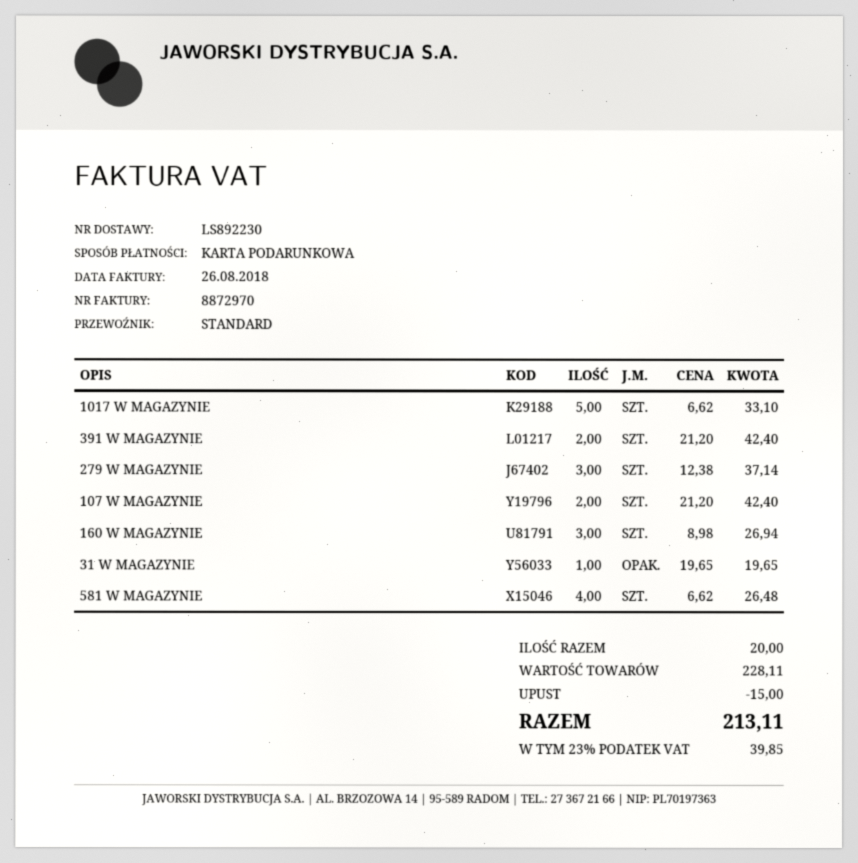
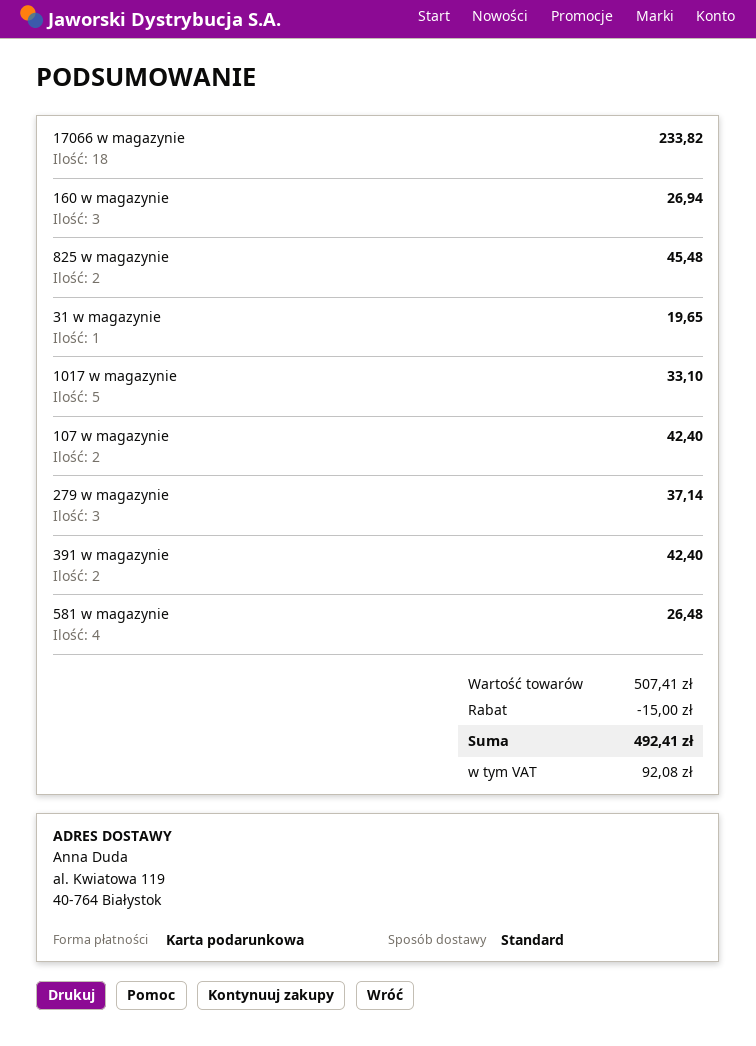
17066 w magazynie: none -> 18 for 233.82
825 w magazynie: none -> 2 for 45.48
subtotal: 228.11 -> 507.41
tax: 39.85 -> 92.08
total: 213.11 -> 492.41

